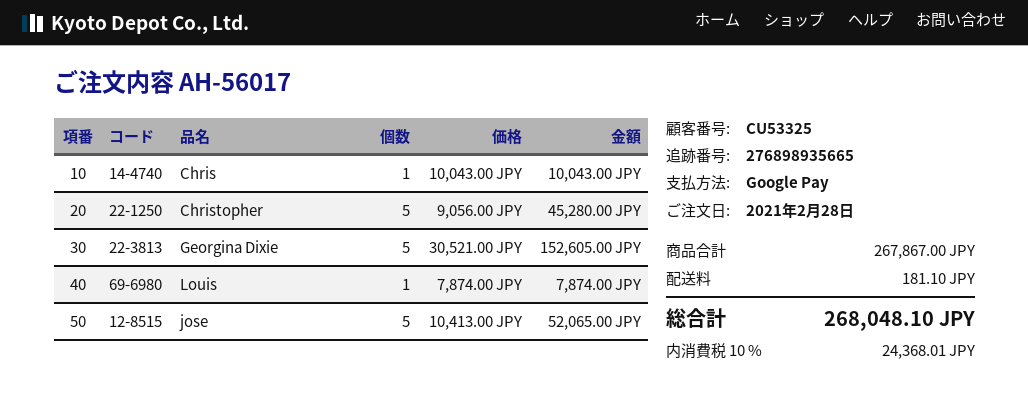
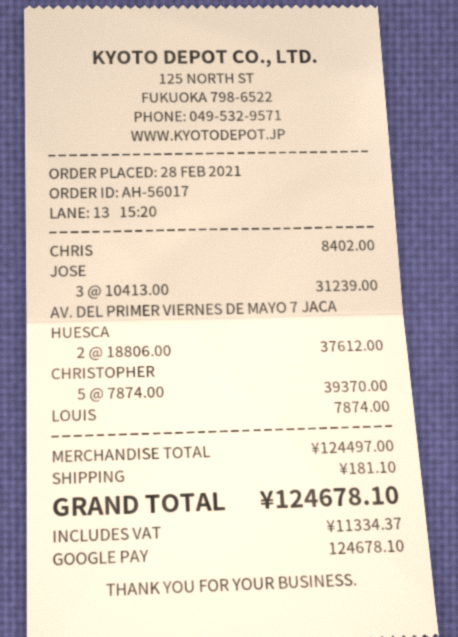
Chris: 1 x 10043.00 = 10043.00 -> 1 x 8402.00 = 8402.00
Christopher: 5 x 9056.00 = 45280.00 -> 5 x 7874.00 = 39370.00
Georgina Dixie: 5 x 30521.00 = 152605.00 -> none
jose: 5 x 10413.00 = 52065.00 -> 3 x 10413.00 = 31239.00
AV. DEL PRIMER VIERNES DE MAYO 7 JACA HUESCA: none -> 2 x 18806.00 = 37612.00
subtotal: 267867.00 -> 124497.00
tax: 24368.01 -> 11334.37
total: 268048.10 -> 124678.10

